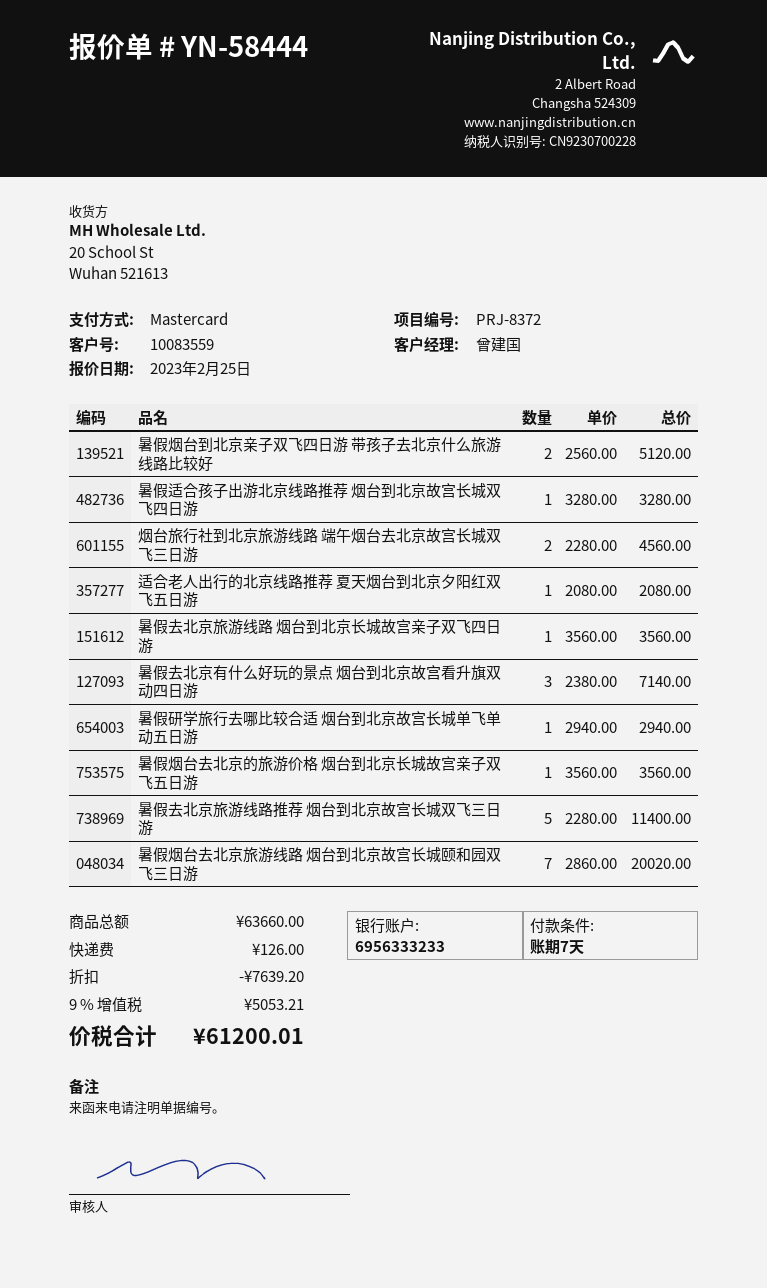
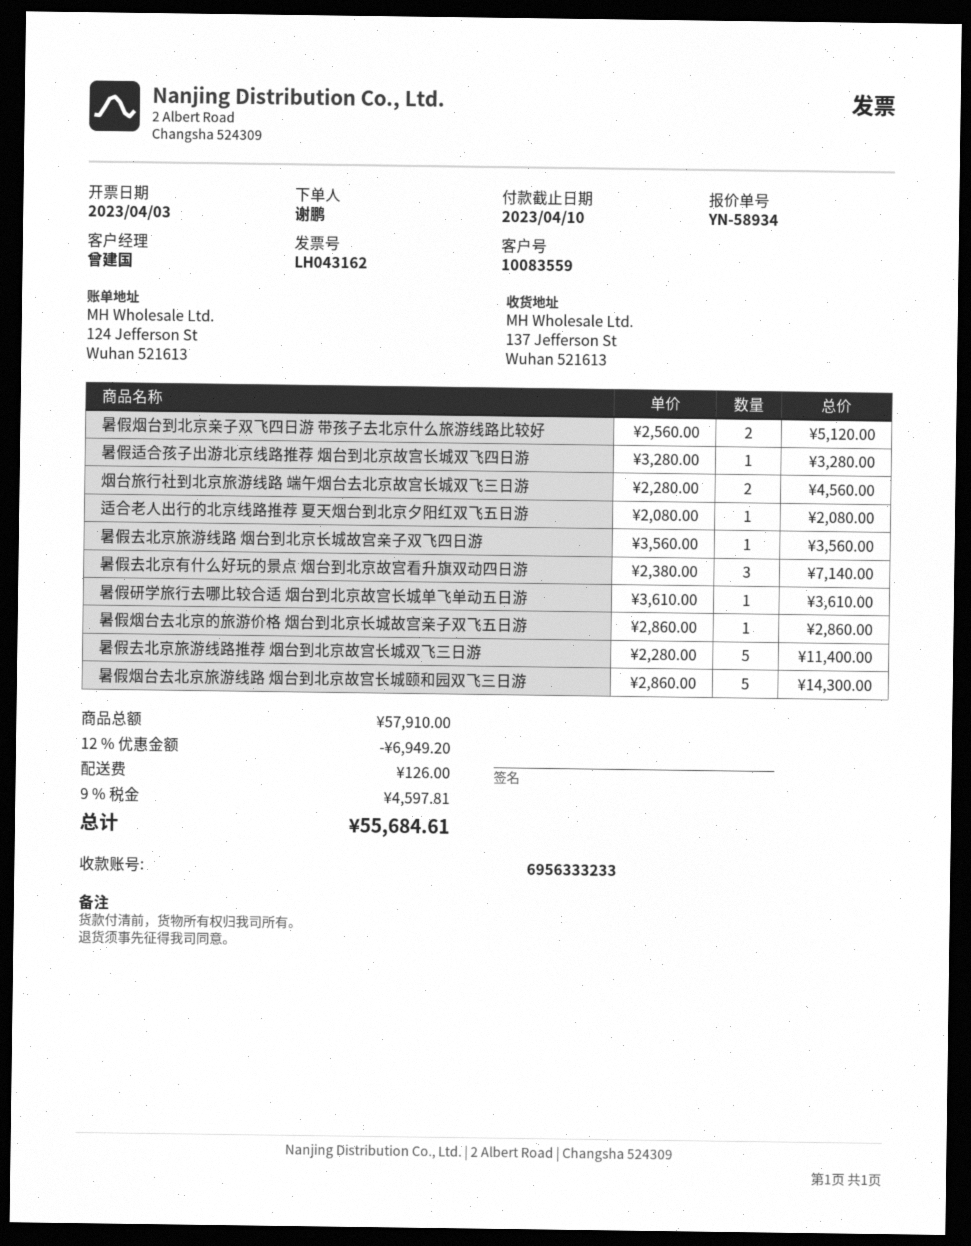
quote number: YN-58444 -> YN-58934
ship to: 20 School St, Wuhan 521613 -> 137 Jefferson St, Wuhan 521613
暑假研学旅行去哪比较合适 烟台到北京故宫长城单飞单动五日游: 1 x 2940.00 = 2940.00 -> 1 x 3610.00 = 3610.00
暑假烟台去北京的旅游价格 烟台到北京长城故宫亲子双飞五日游: 1 x 3560.00 = 3560.00 -> 1 x 2860.00 = 2860.00
暑假烟台去北京旅游线路 烟台到北京故宫长城颐和园双飞三日游: 7 x 2860.00 = 20020.00 -> 5 x 2860.00 = 14300.00
subtotal: 63660.00 -> 57910.00
discount: 7639.20 -> 6949.20
tax: 9% = 5053.21 -> 9% = 4597.81
total: 61200.01 -> 55684.61

